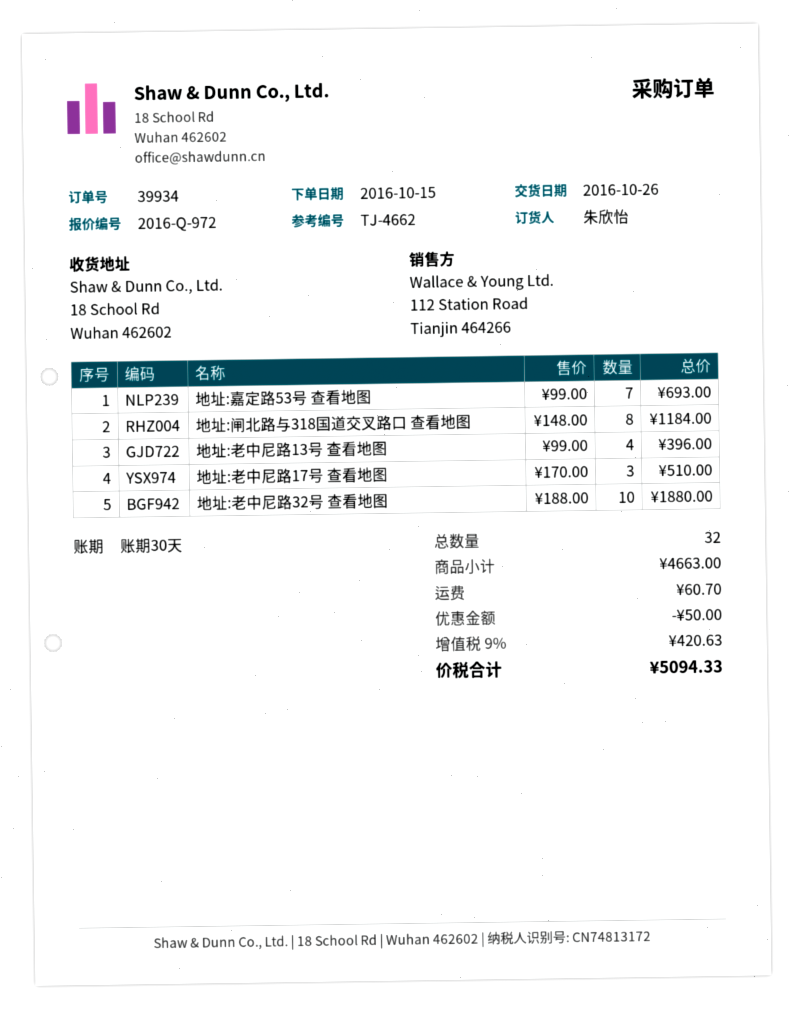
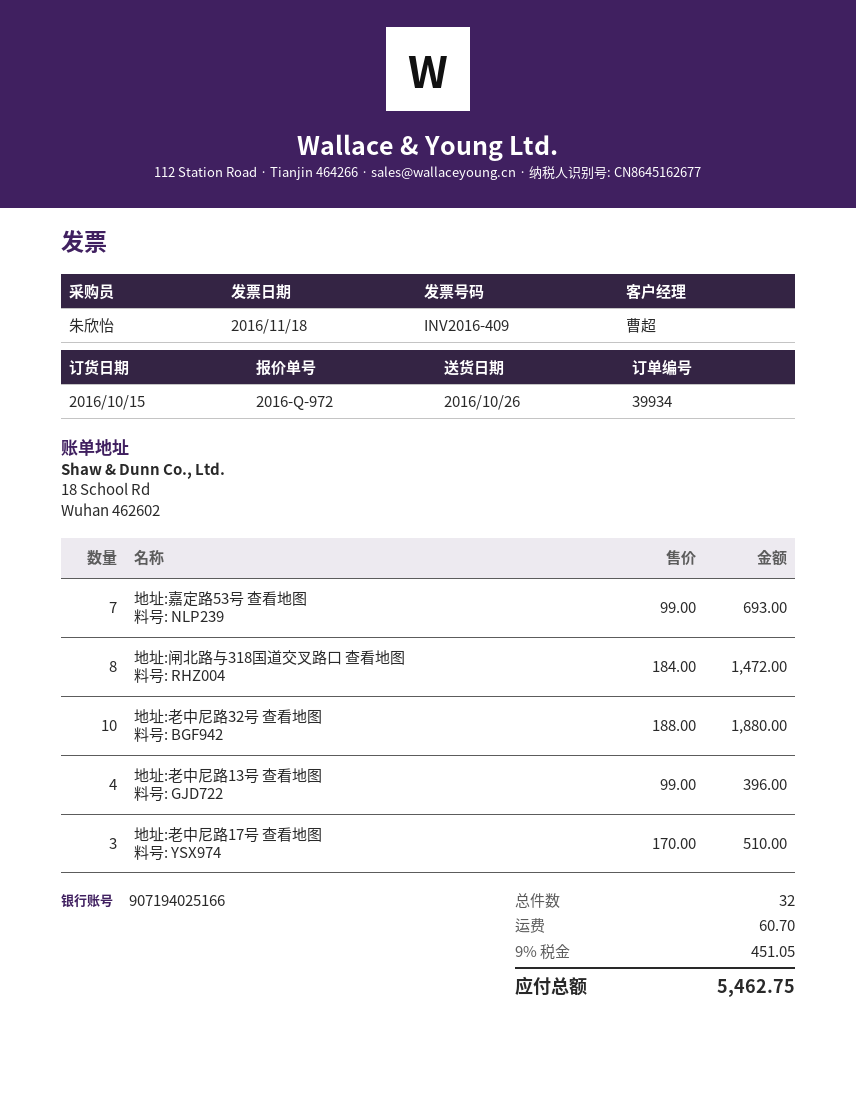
地址:闸北路与318国道交叉路口 查看地图: 8 x 148.00 = 1184.00 -> 8 x 184.00 = 1472.00
discount: 50.00 -> none
tax: 9% = 420.63 -> 9% = 451.05
total: 5094.33 -> 5462.75

